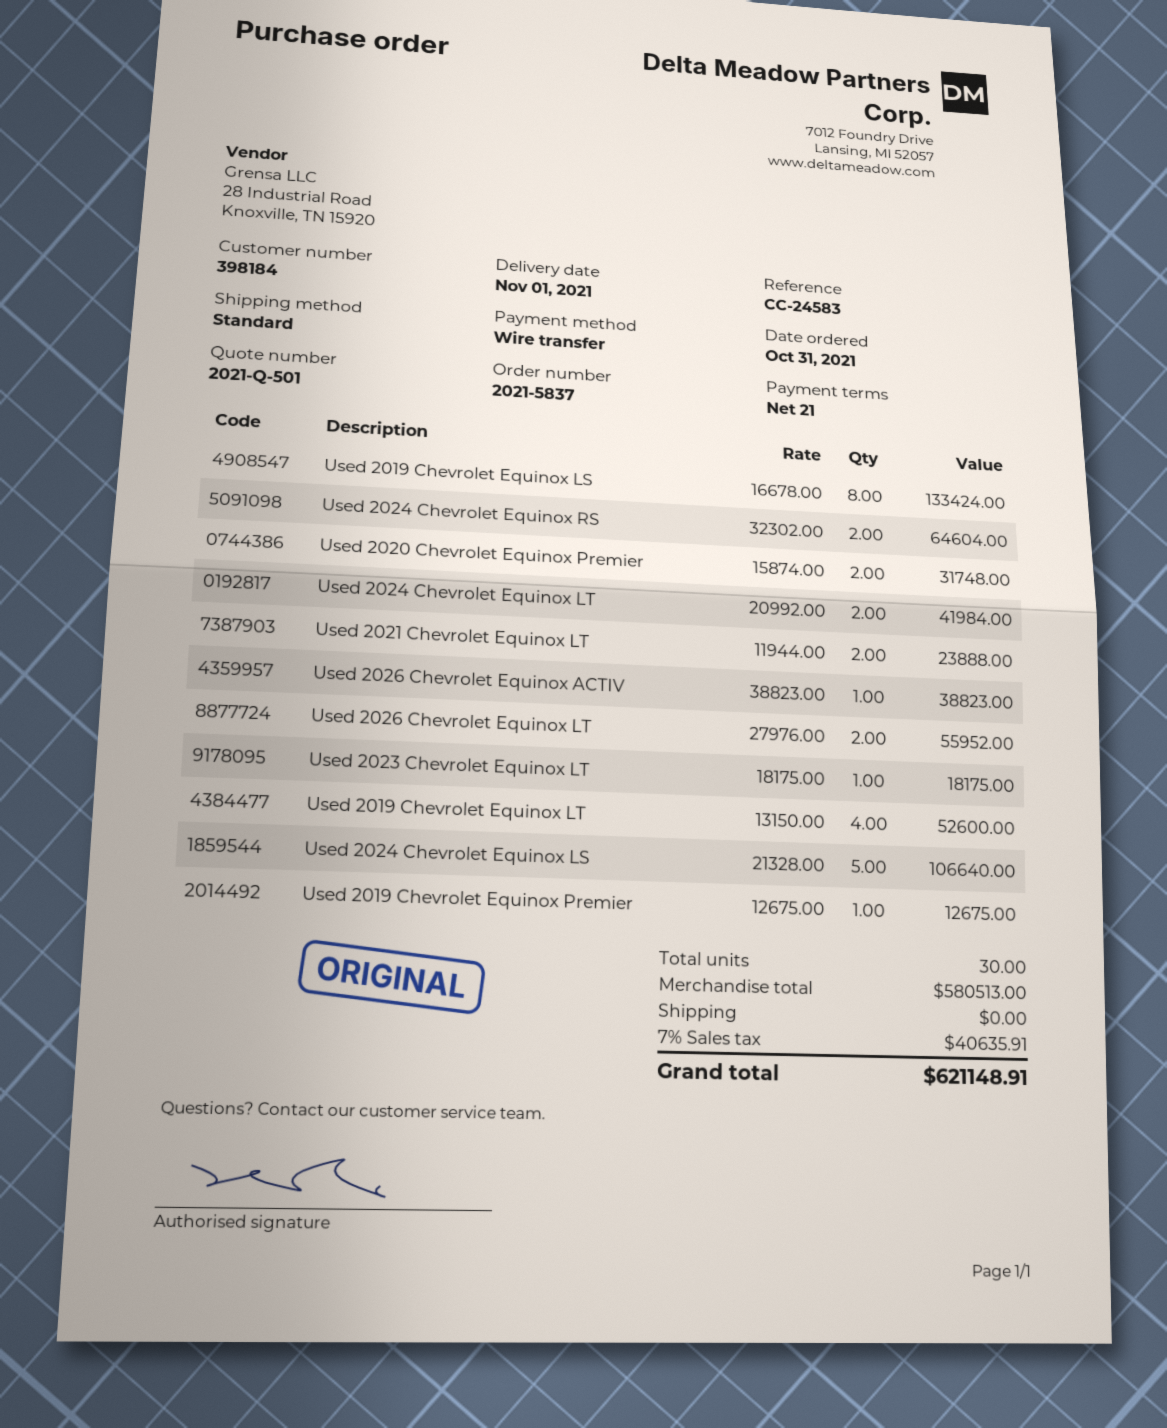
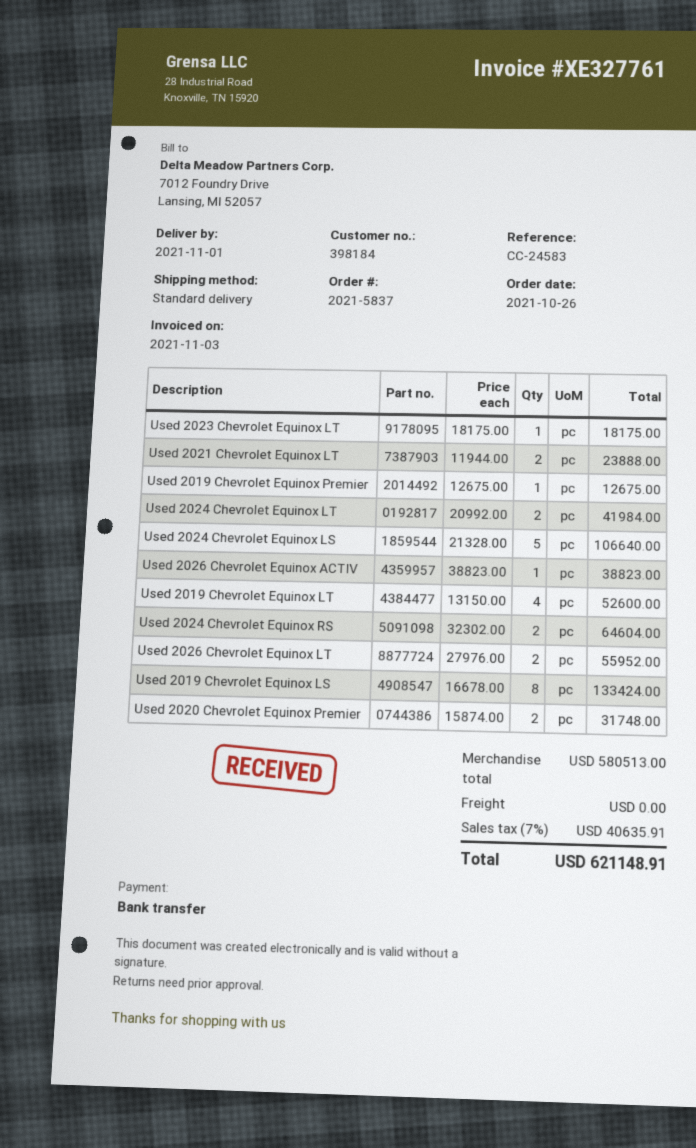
order date: 2021-10-31 -> 2021-10-26

